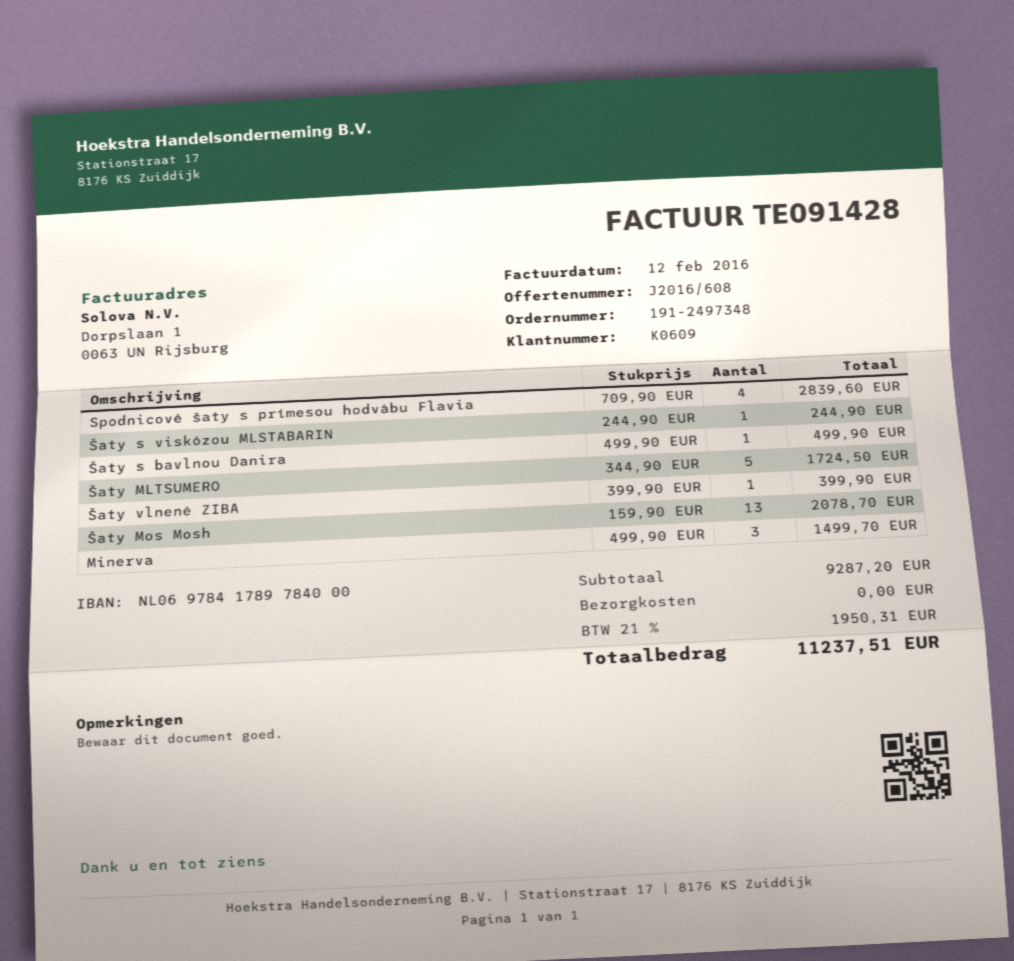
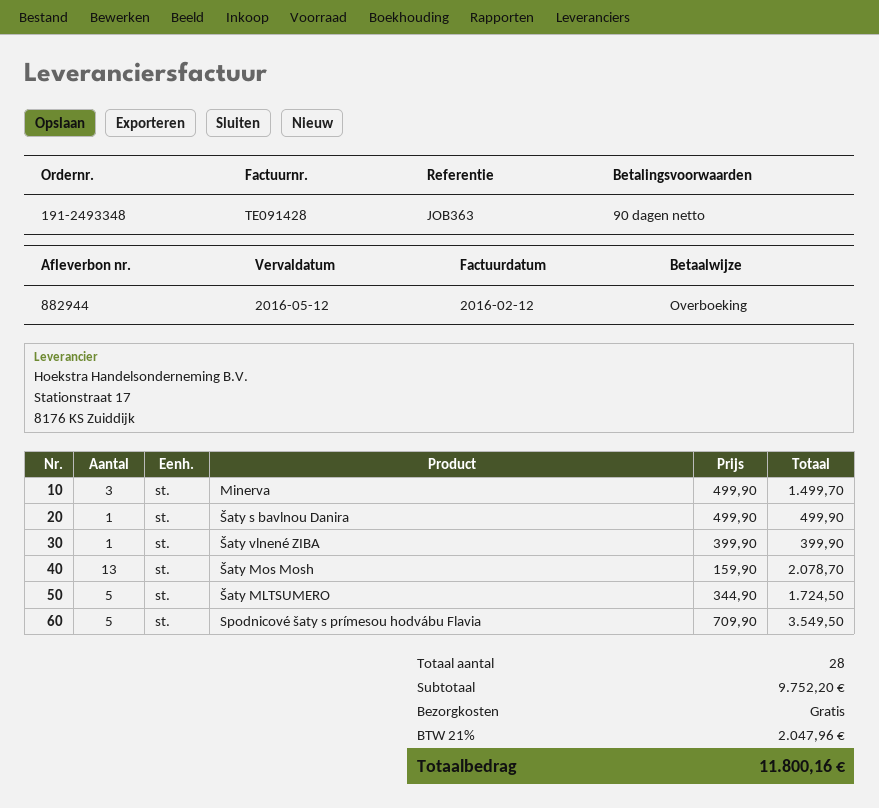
order number: 191-2497348 -> 191-2493348
Spodnicové šaty s prímesou hodvábu Flavia: 4 x 709.90 = 2839.60 -> 5 x 709.90 = 3549.50
Šaty s viskózou MLSTABARIN: 1 x 244.90 = 244.90 -> none
subtotal: 9287.20 -> 9752.20
tax: 21% = 1950.31 -> 21% = 2047.96
total: 11237.51 -> 11800.16

